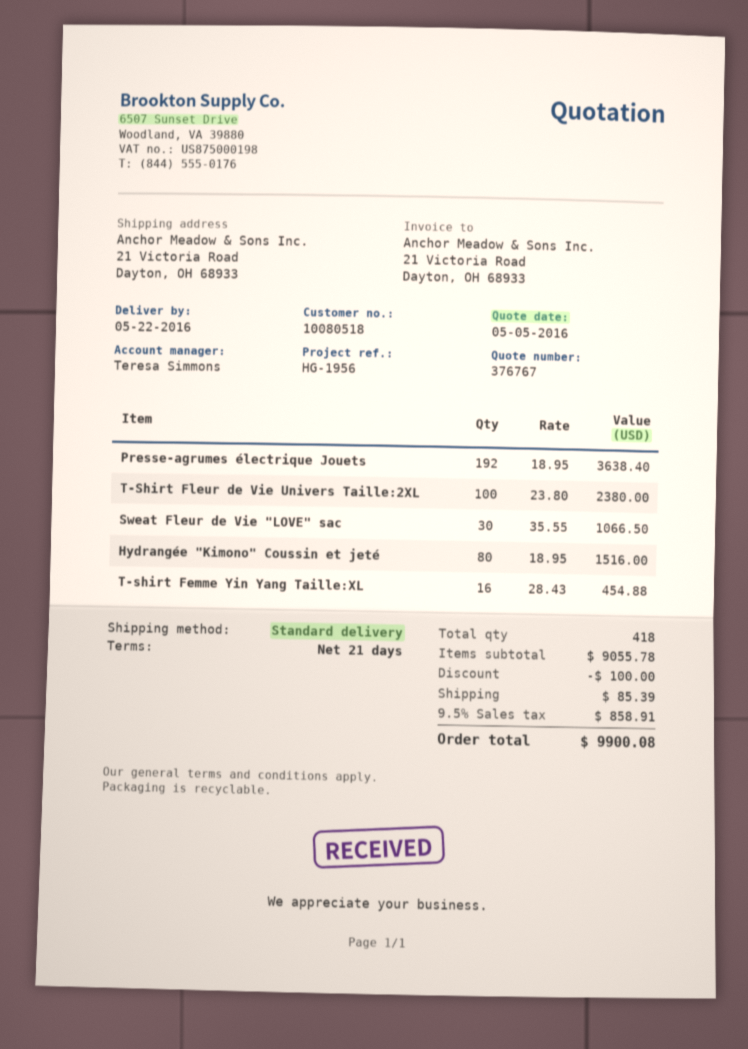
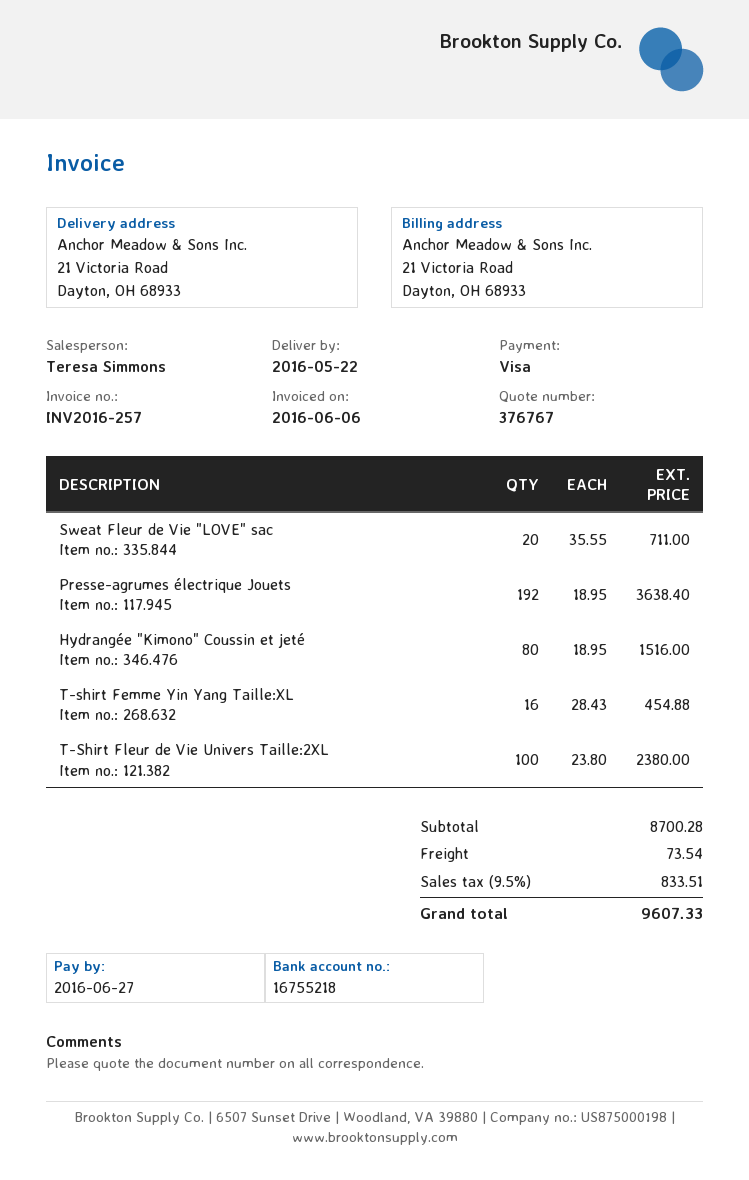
Sweat Fleur de Vie "LOVE" sac: 30 x 35.55 = 1066.50 -> 20 x 35.55 = 711.00
subtotal: 9055.78 -> 8700.28
discount: 100.00 -> none
shipping: 85.39 -> 73.54
tax: 9.5% = 858.91 -> 9.5% = 833.51
total: 9900.08 -> 9607.33

